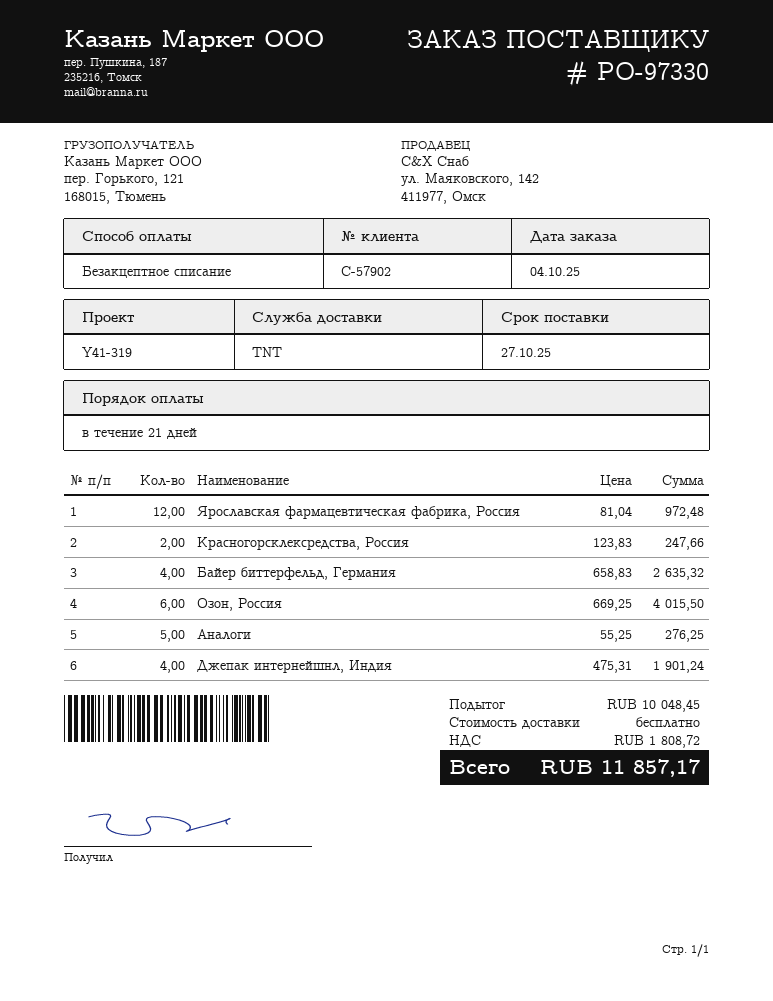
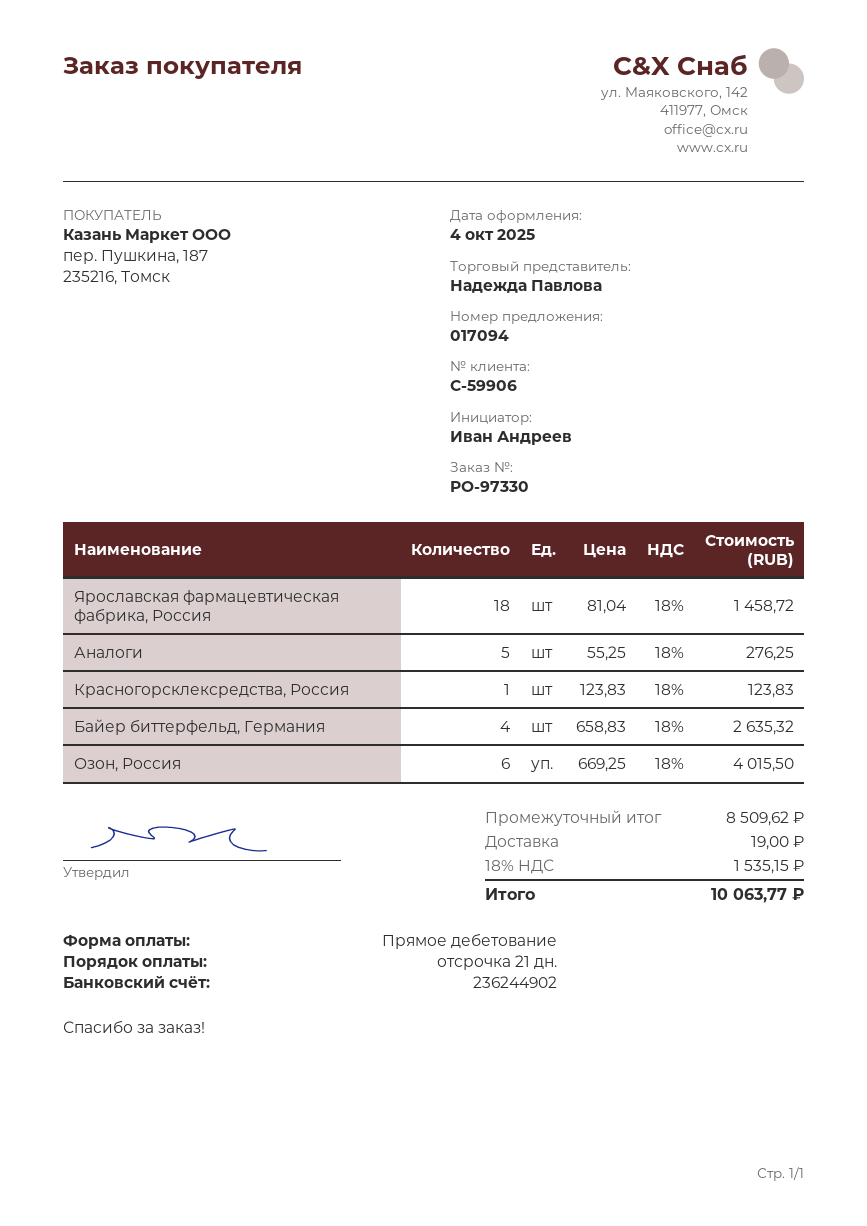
customer number: C-57902 -> C-59906
Ярославская фармацевтическая фабрика, Россия: 12 x 81.04 = 972.48 -> 18 x 81.04 = 1458.72
Красногорсклексредства, Россия: 2 x 123.83 = 247.66 -> 1 x 123.83 = 123.83
Джепак интернейшнл, Индия: 4 x 475.31 = 1901.24 -> none
subtotal: 10048.45 -> 8509.62
shipping: 0.00 -> 19.00
tax: 1808.72 -> 1535.15
total: 11857.17 -> 10063.77

